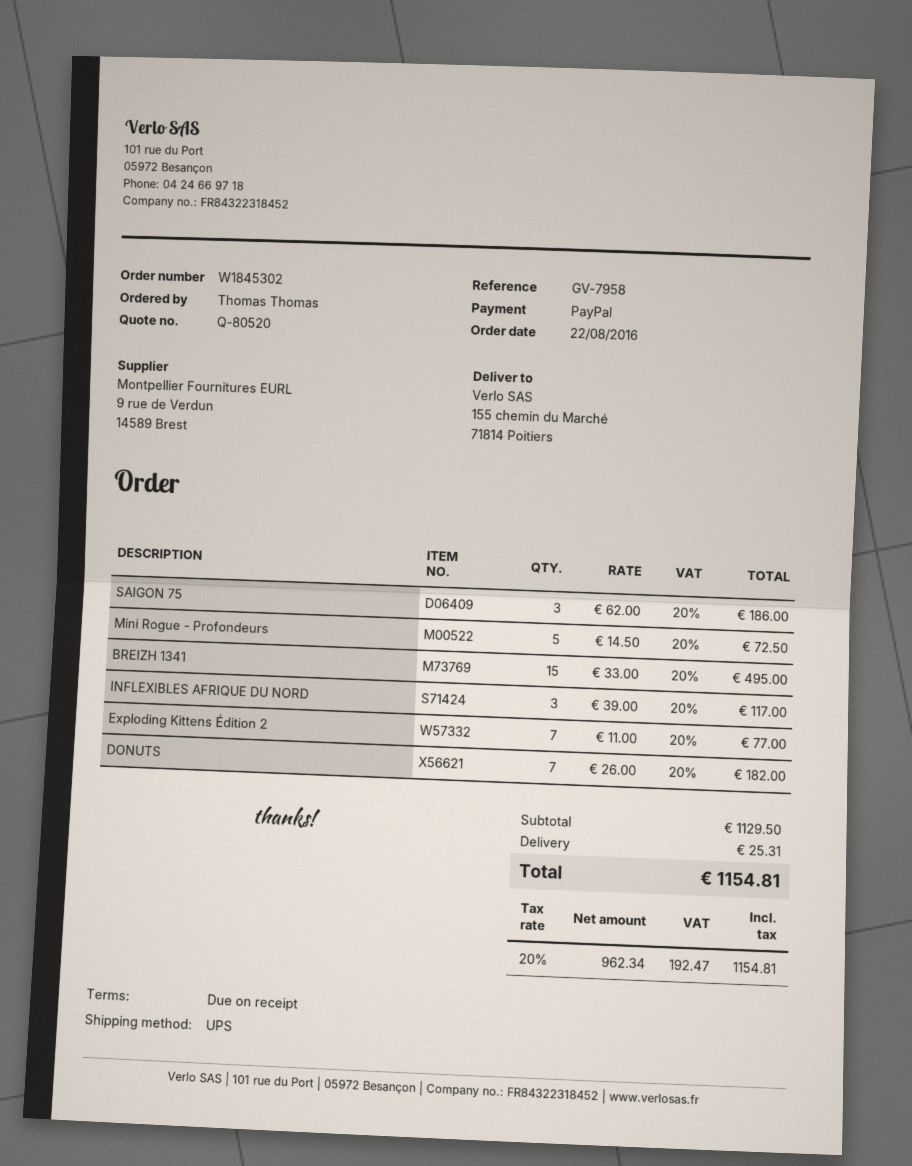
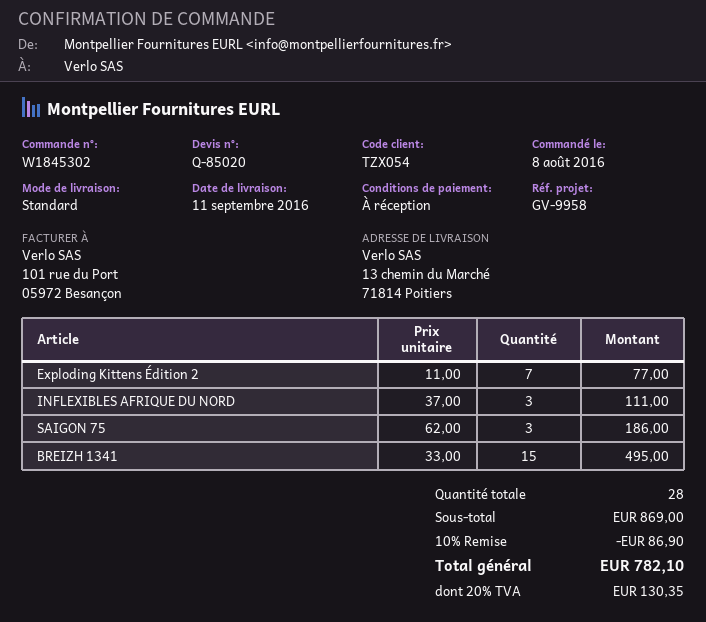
quote number: Q-80520 -> Q-85020
order date: 2016-08-22 -> 2016-08-08
reference: GV-7958 -> GV-9958
shipping method: UPS -> standard
ship to: 155 chemin du Marché, 71814 Poitiers -> 13 chemin du Marché, 71814 Poitiers
Mini Rogue - Profondeurs: 5 x 14.50 = 72.50 -> none
INFLEXIBLES AFRIQUE DU NORD: 3 x 39.00 = 117.00 -> 3 x 37.00 = 111.00
DONUTS: 7 x 26.00 = 182.00 -> none
subtotal: 1129.50 -> 869.00
discount: none -> 10% = 86.90
shipping: 25.31 -> none
tax: 20% = 192.47 -> 20% = 130.35
total: 1154.81 -> 782.10

